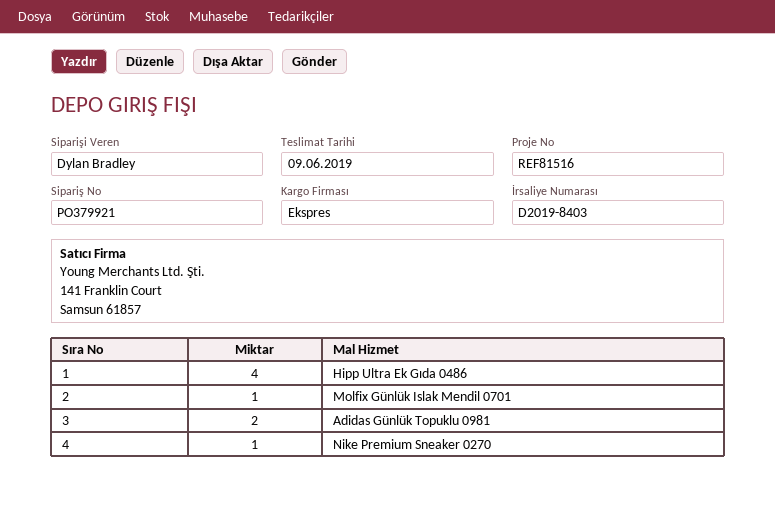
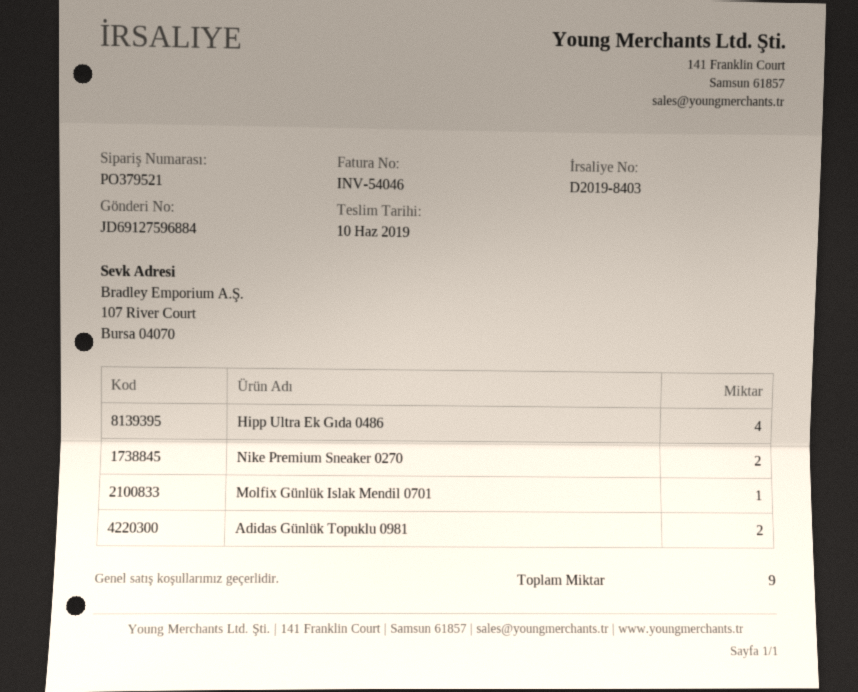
order number: PO379921 -> PO379521
delivery date: 2019-06-09 -> 2019-06-10
Nike Premium Sneaker 0270: 1 -> 2

